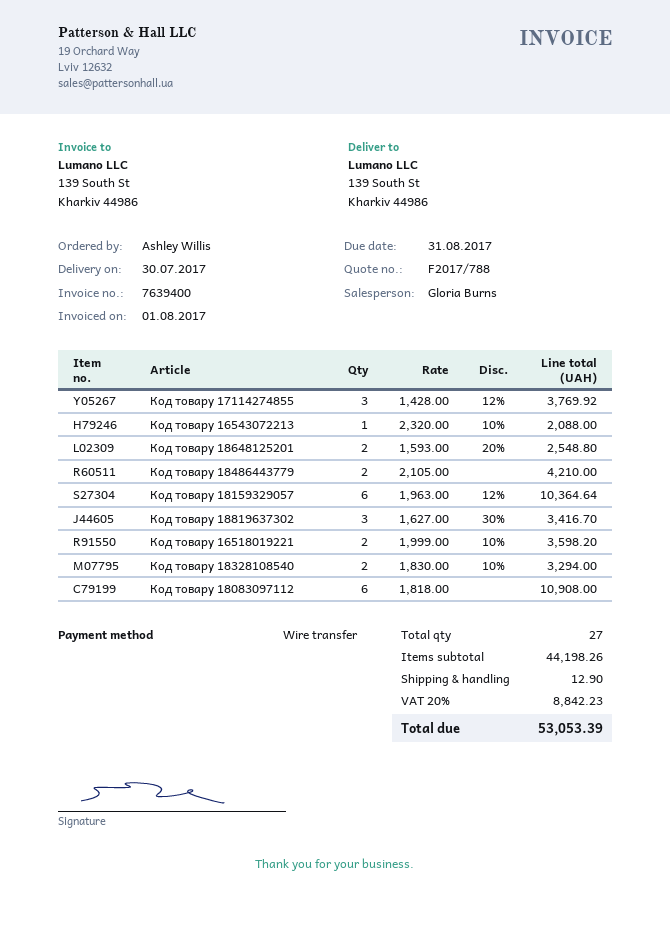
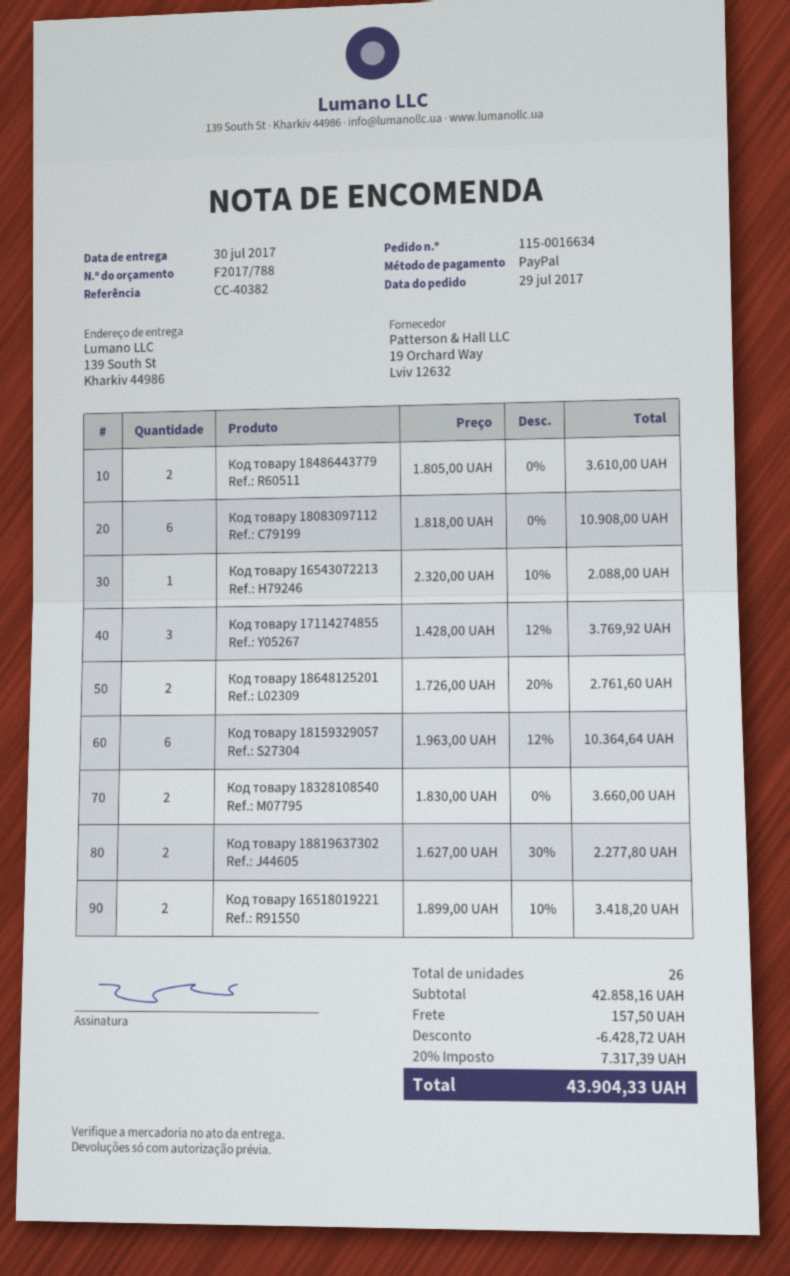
payment method: bank transfer -> PayPal
Код товару 18648125201: 2 x 1593.00 - 20% = 2548.80 -> 2 x 1726.00 - 20% = 2761.60
Код товару 18486443779: 2 x 2105.00 = 4210.00 -> 2 x 1805.00 = 3610.00
Код товару 18819637302: 3 x 1627.00 - 30% = 3416.70 -> 2 x 1627.00 - 30% = 2277.80
Код товару 16518019221: 2 x 1999.00 - 10% = 3598.20 -> 2 x 1899.00 - 10% = 3418.20
Код товару 18328108540: 2 x 1830.00 - 10% = 3294.00 -> 2 x 1830.00 = 3660.00
total quantity: 27 -> 26
subtotal: 44198.26 -> 42858.16
discount: none -> 6428.72
shipping: 12.90 -> 157.50
tax: 20% = 8842.23 -> 20% = 7317.39
total: 53053.39 -> 43904.33

